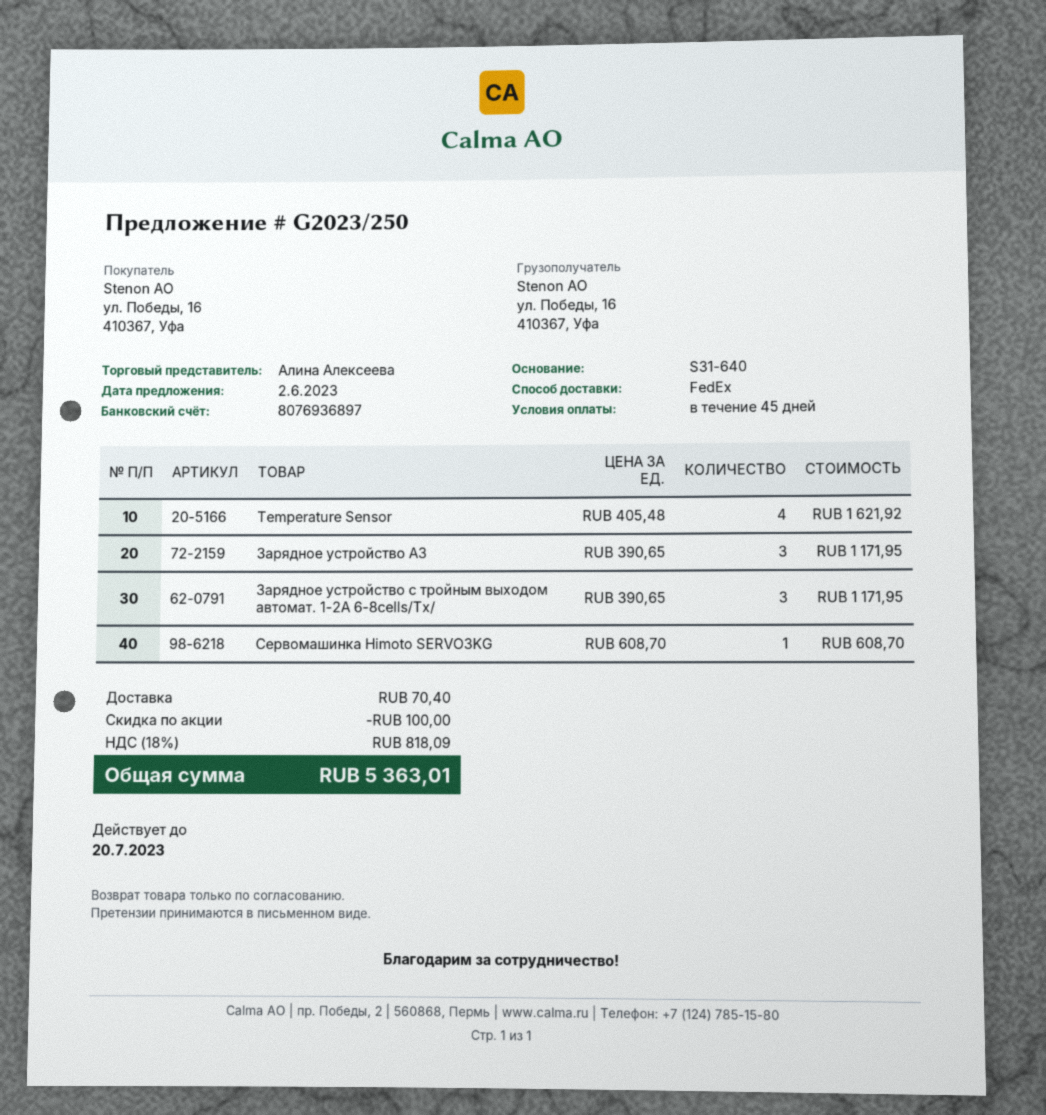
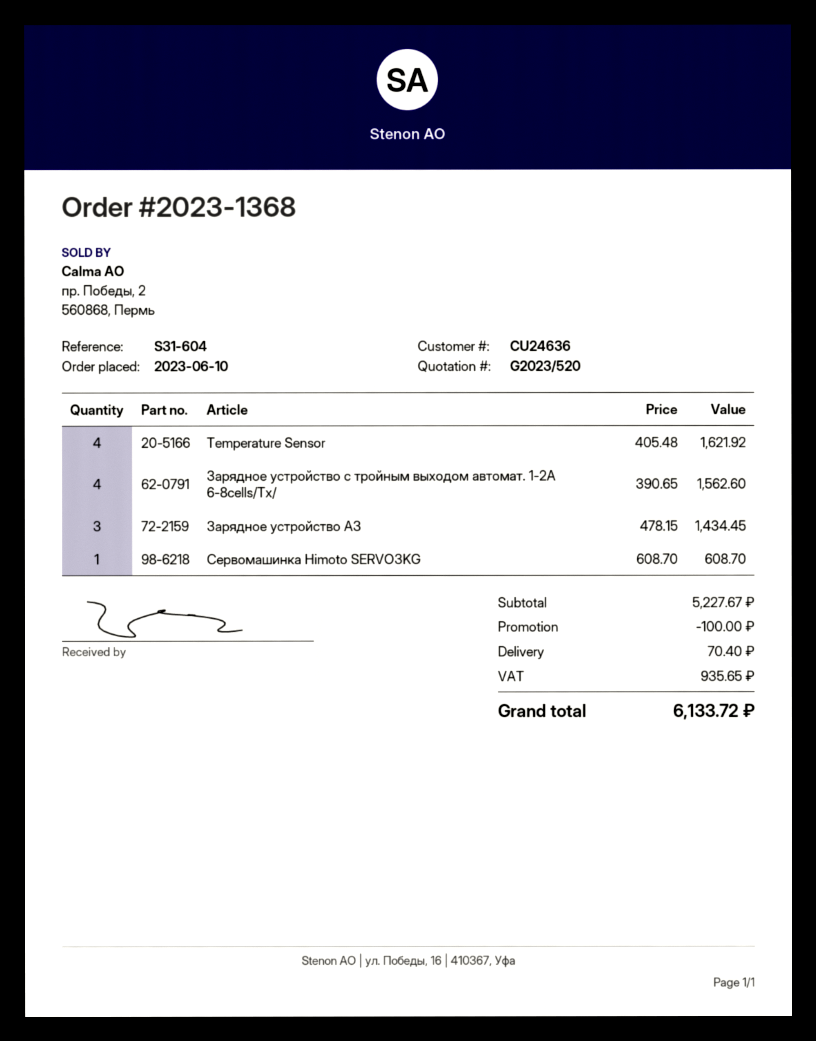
quote number: G2023/250 -> G2023/520
reference: S31-640 -> S31-604
Зарядное устройство A3: 3 x 390.65 = 1171.95 -> 3 x 478.15 = 1434.45
Зарядное устройство с тройным выходом автомат. 1-2А 6-8сells/Tx/: 3 x 390.65 = 1171.95 -> 4 x 390.65 = 1562.60
tax: 818.09 -> 935.65
total: 5363.01 -> 6133.72

